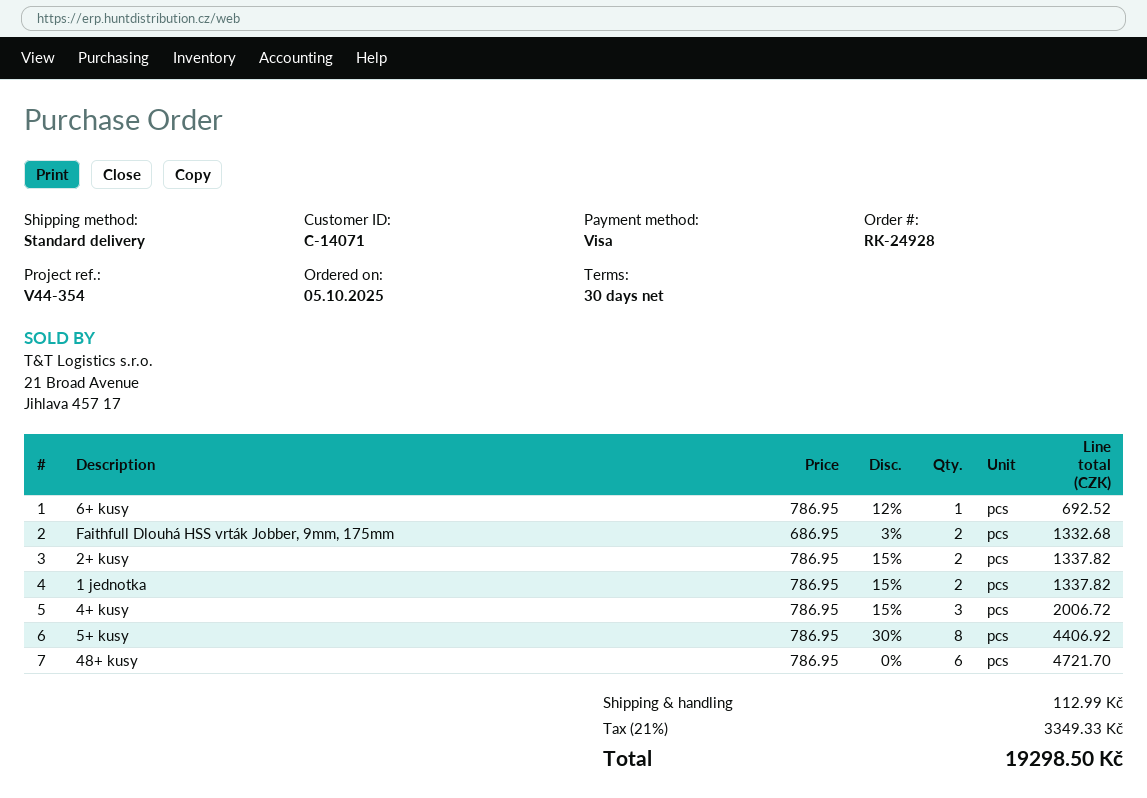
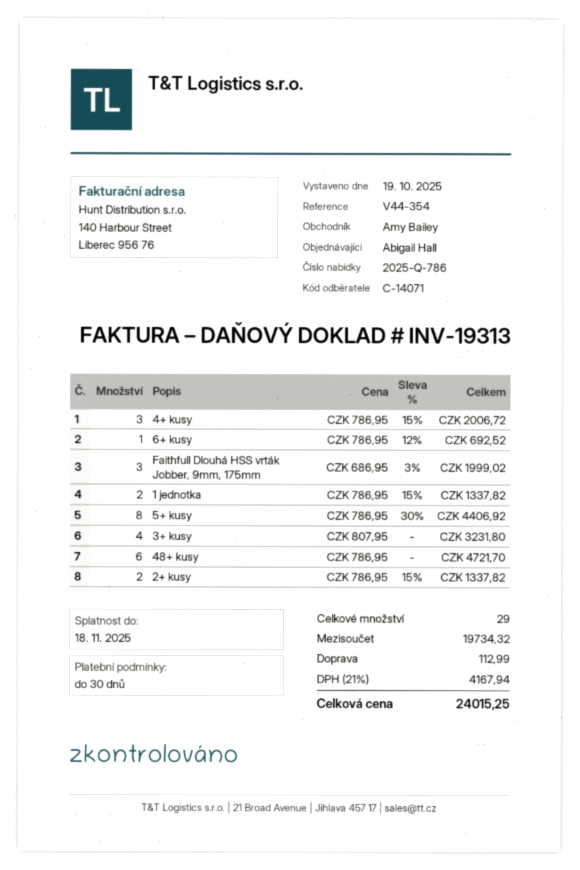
Faithfull Dlouhá HSS vrták Jobber, 9mm, 175mm: 2 x 686.95 - 3% = 1332.68 -> 3 x 686.95 - 3% = 1999.02
3+ kusy: none -> 4 x 807.95 = 3231.80
tax: 21% = 3349.33 -> 21% = 4167.94
total: 19298.50 -> 24015.25

